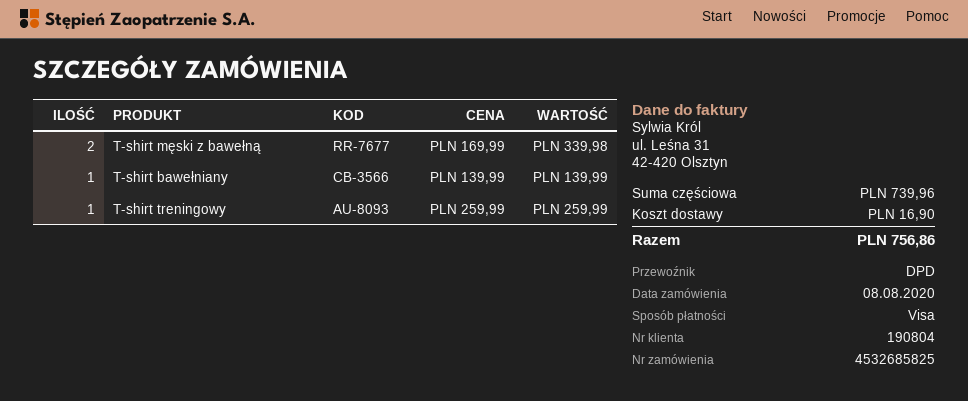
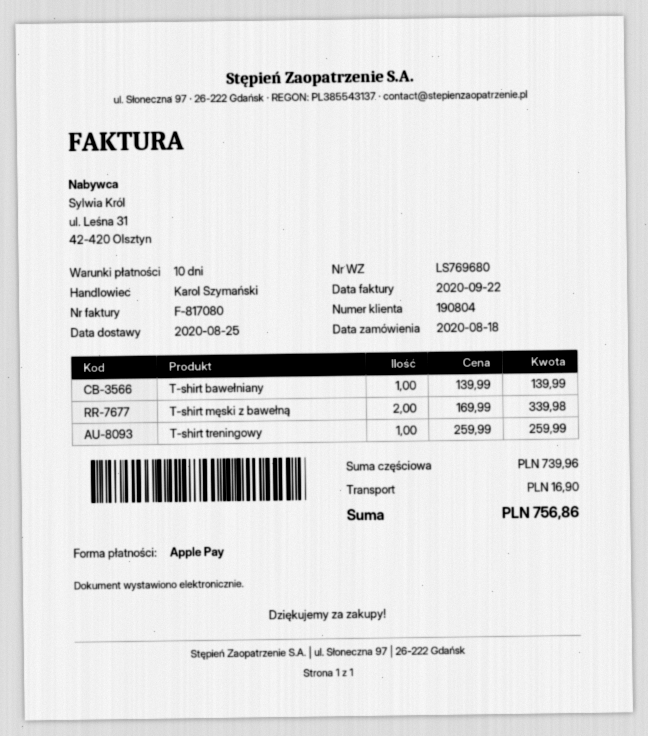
order date: 2020-08-08 -> 2020-08-18
payment method: Visa -> Apple Pay

